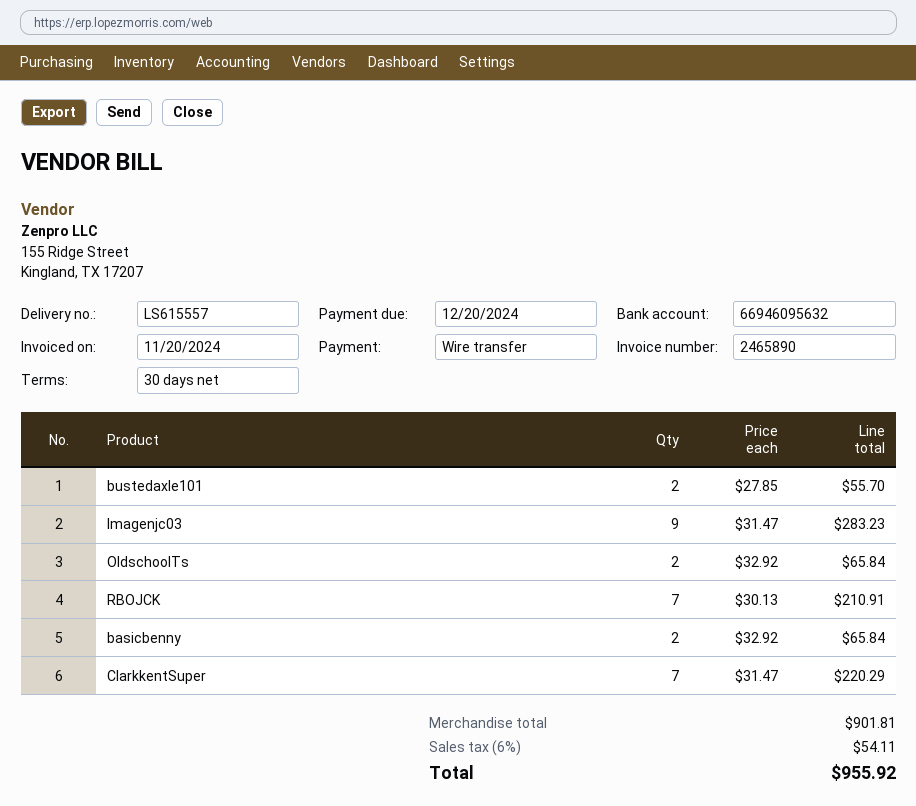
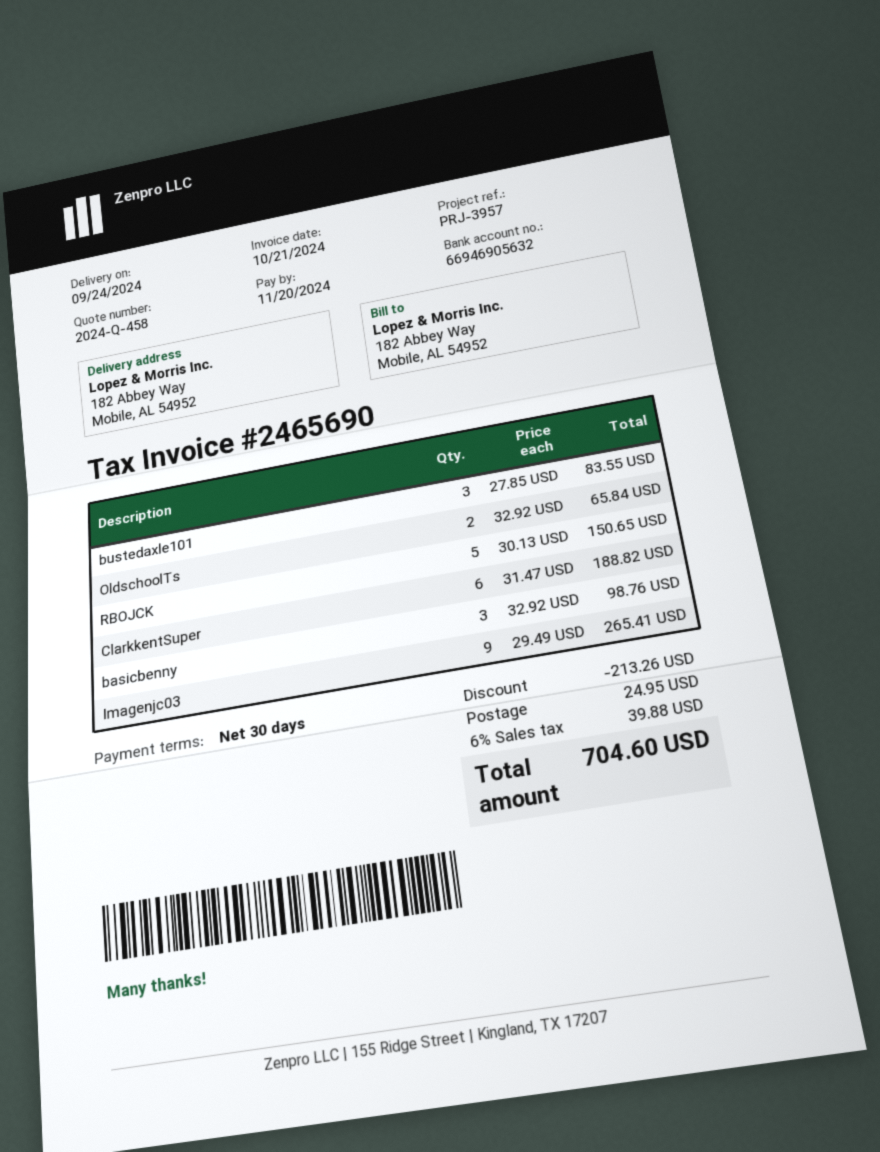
invoice number: 2465890 -> 2465690
invoice date: 2024-11-20 -> 2024-10-21
due date: 2024-12-20 -> 2024-11-20
bank account: 66946095632 -> 66946905632
bustedaxle101: 2 x 27.85 = 55.70 -> 3 x 27.85 = 83.55
Imagenjc03: 9 x 31.47 = 283.23 -> 9 x 29.49 = 265.41
RBOJCK: 7 x 30.13 = 210.91 -> 5 x 30.13 = 150.65
basicbenny: 2 x 32.92 = 65.84 -> 3 x 32.92 = 98.76
ClarkkentSuper: 7 x 31.47 = 220.29 -> 6 x 31.47 = 188.82
discount: none -> 213.26
shipping: none -> 24.95
tax: 6% = 54.11 -> 6% = 39.88
total: 955.92 -> 704.60

